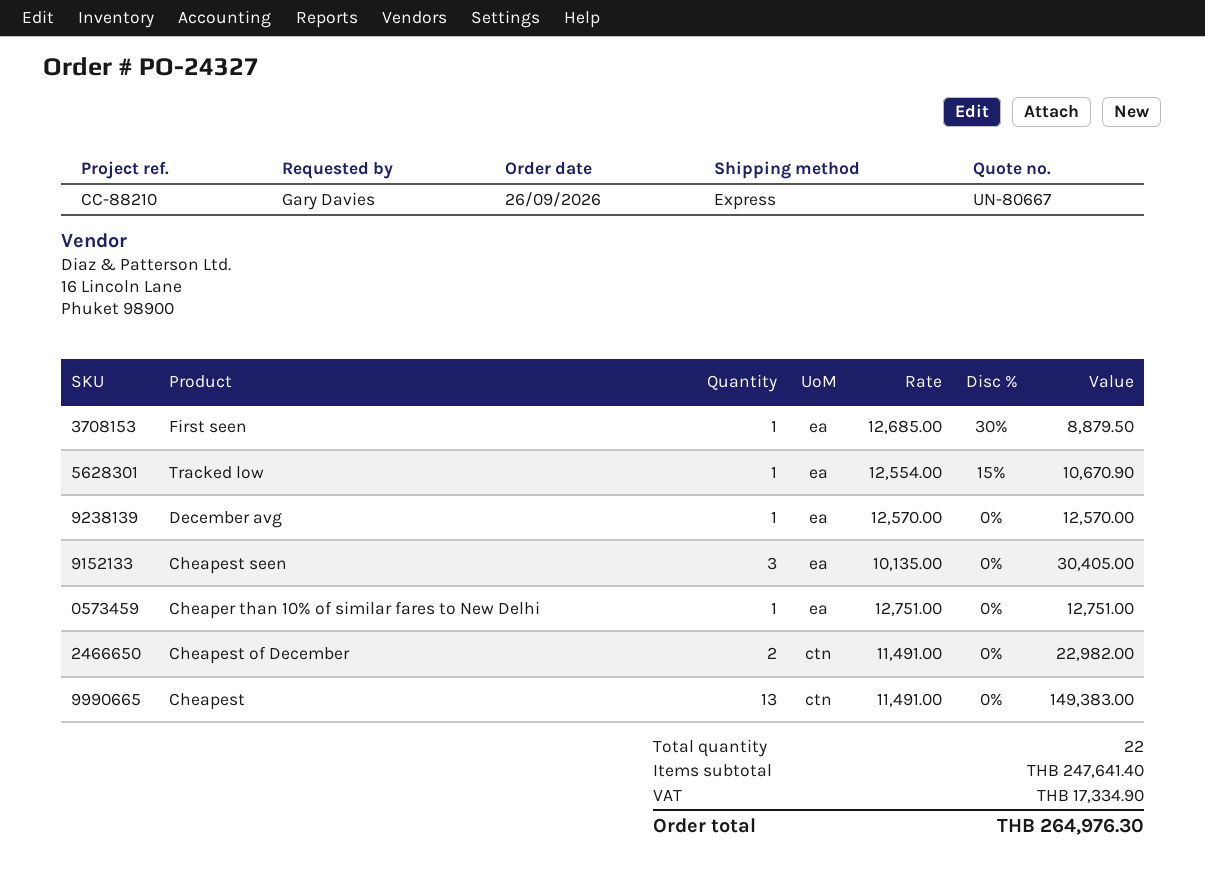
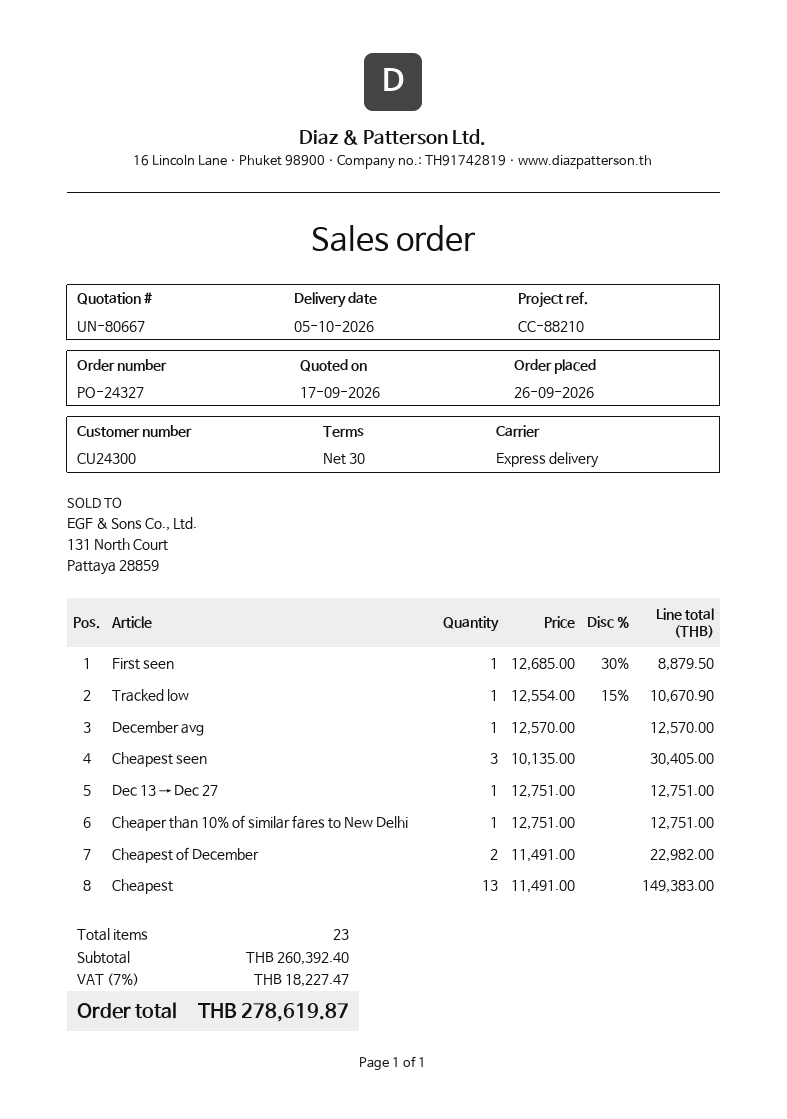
Dec 13 → Dec 27: none -> 1 x 12751.00 = 12751.00
total quantity: 22 -> 23
subtotal: 247641.40 -> 260392.40
tax: 17334.90 -> 18227.47
total: 264976.30 -> 278619.87

